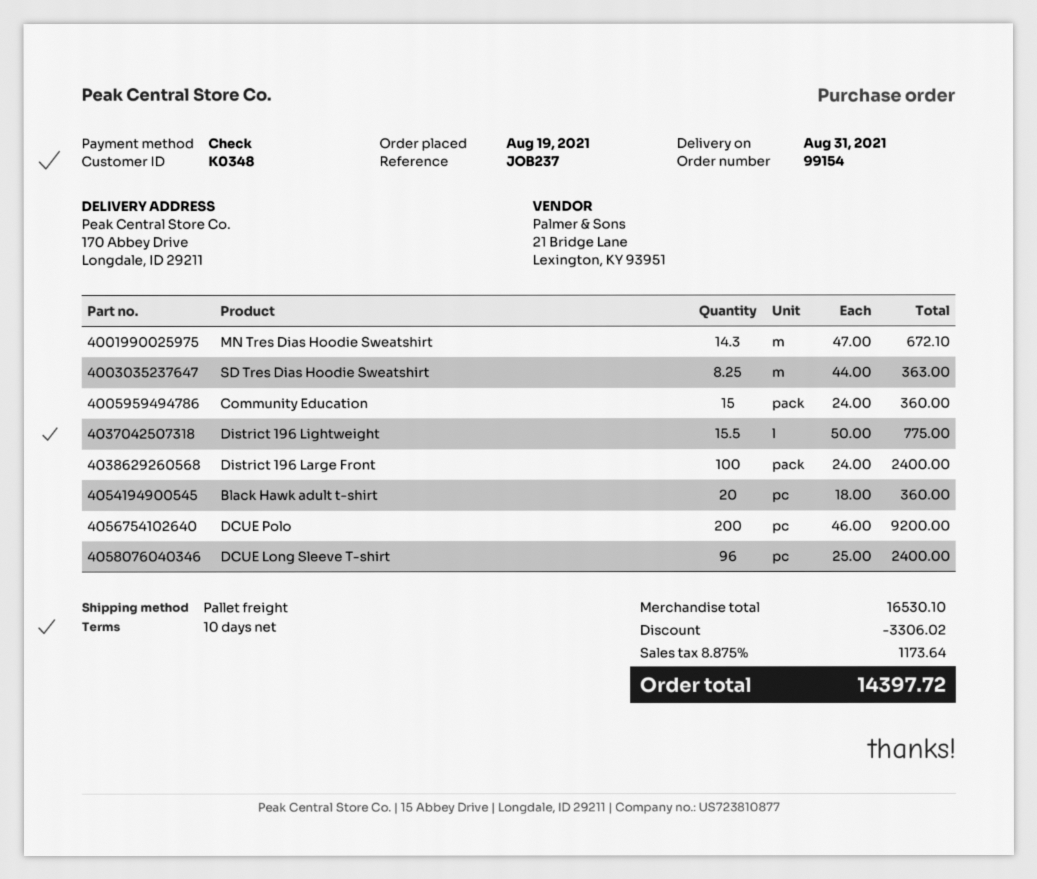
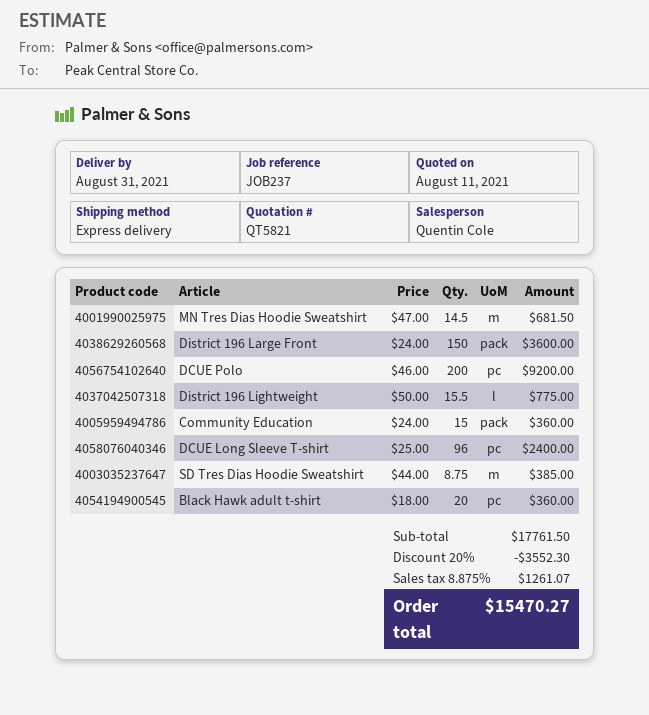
shipping method: pallet freight -> express
MN Tres Dias Hoodie Sweatshirt: 14.3 x 47.00 = 672.10 -> 14.5 x 47.00 = 681.50
SD Tres Dias Hoodie Sweatshirt: 8.25 x 44.00 = 363.00 -> 8.75 x 44.00 = 385.00
District 196 Large Front: 100 x 24.00 = 2400.00 -> 150 x 24.00 = 3600.00
subtotal: 16530.10 -> 17761.50
discount: 3306.02 -> 3552.30
tax: 8.875% = 1173.64 -> 8.875% = 1261.07
total: 14397.72 -> 15470.27

